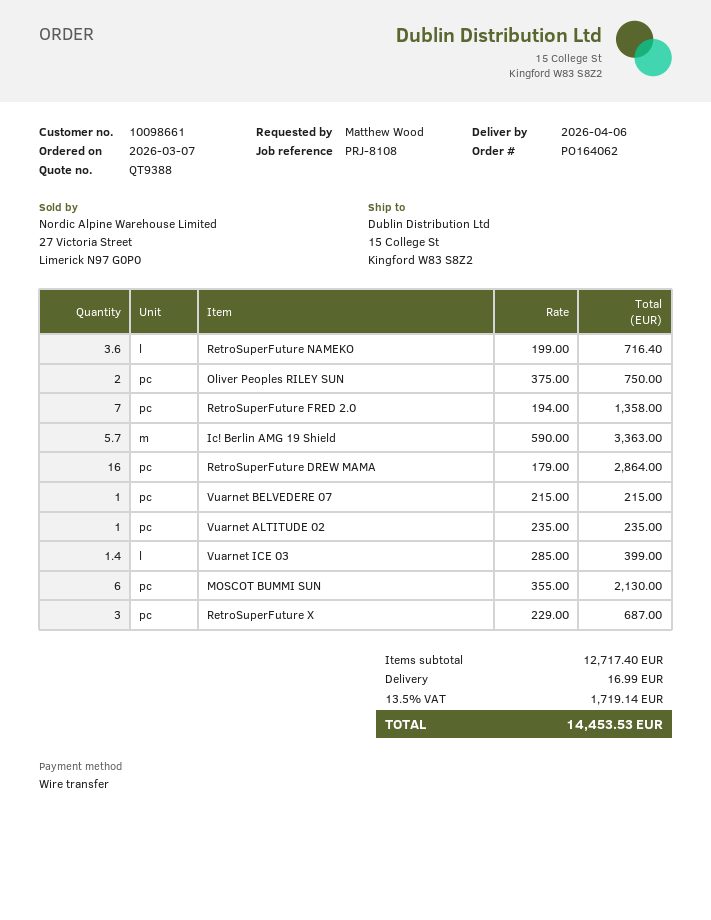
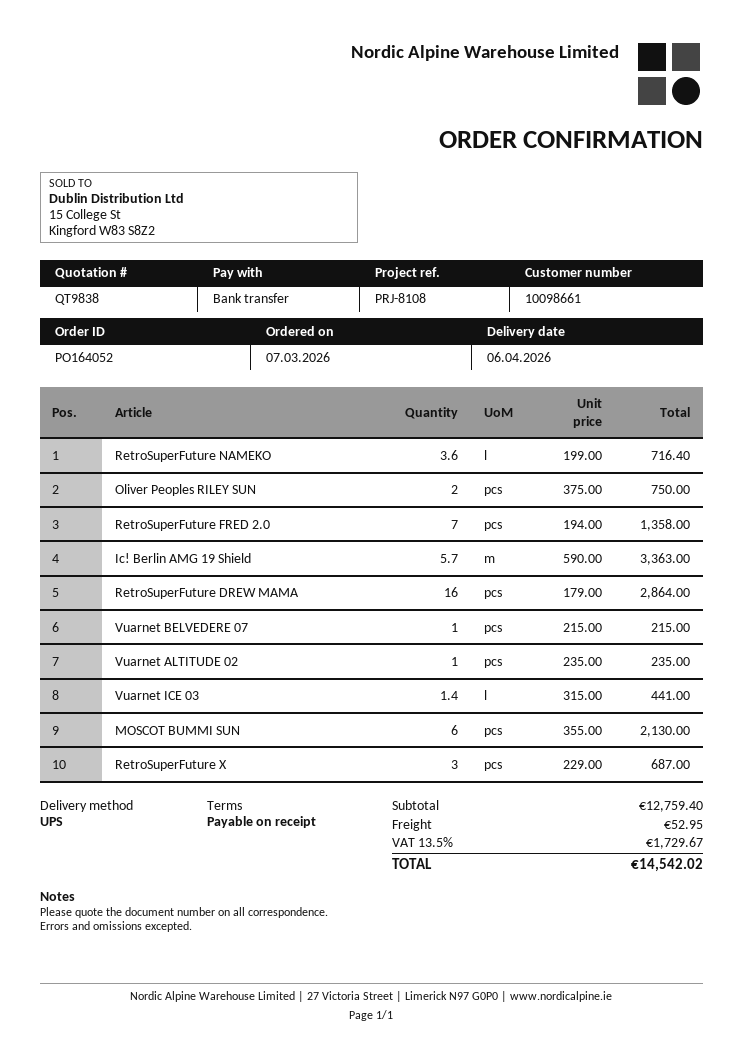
quote number: QT9388 -> QT9838
order number: PO164062 -> PO164052
Vuarnet ICE 03: 1.4 x 285.00 = 399.00 -> 1.4 x 315.00 = 441.00
subtotal: 12717.40 -> 12759.40
shipping: 16.99 -> 52.95
tax: 13.5% = 1719.14 -> 13.5% = 1729.67
total: 14453.53 -> 14542.02

